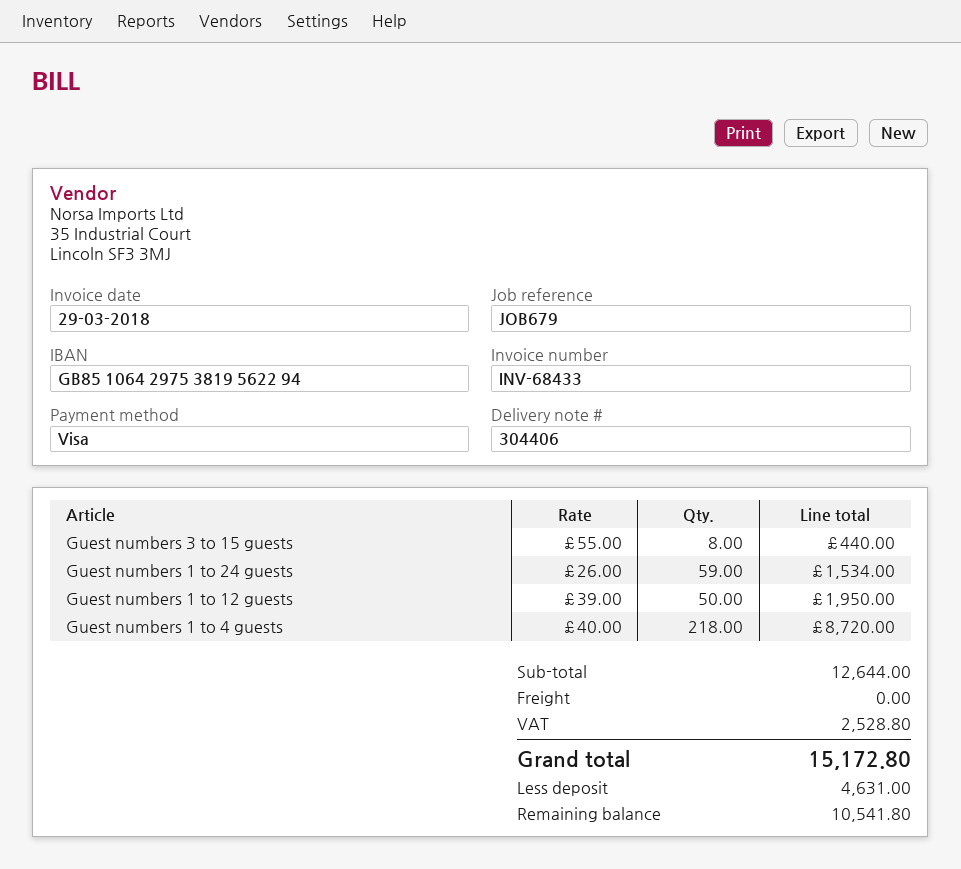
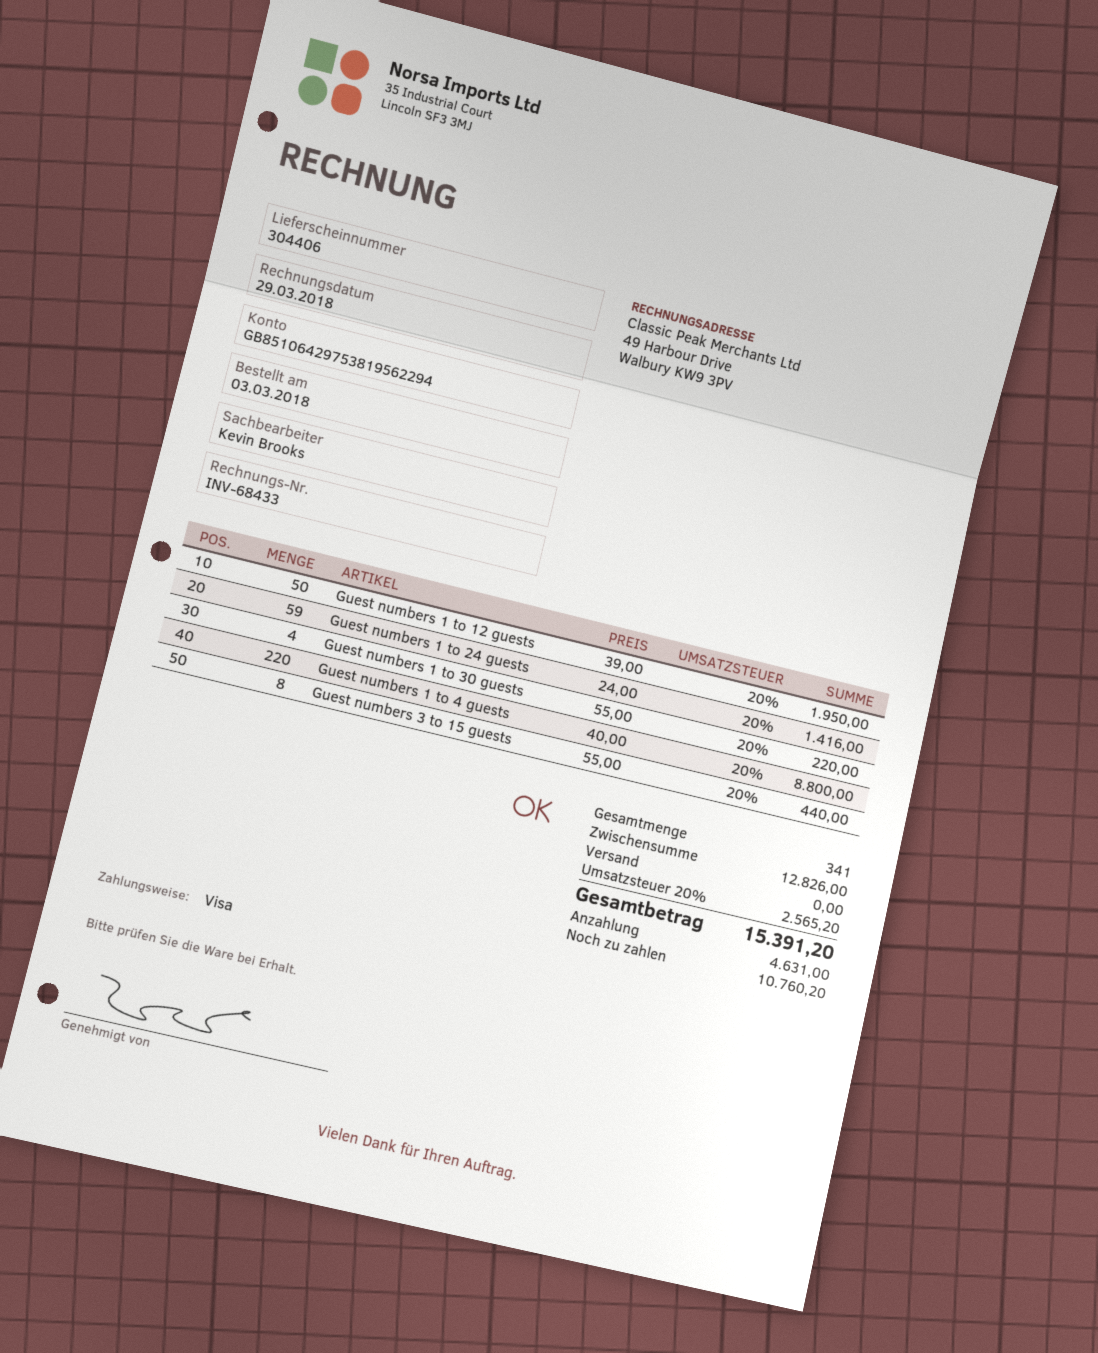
Guest numbers 1 to 24 guests: 59 x 26.00 = 1534.00 -> 59 x 24.00 = 1416.00
Guest numbers 1 to 4 guests: 218 x 40.00 = 8720.00 -> 220 x 40.00 = 8800.00
Guest numbers 1 to 30 guests: none -> 4 x 55.00 = 220.00
subtotal: 12644.00 -> 12826.00
tax: 2528.80 -> 2565.20
total: 15172.80 -> 15391.20
balance: 10541.80 -> 10760.20

